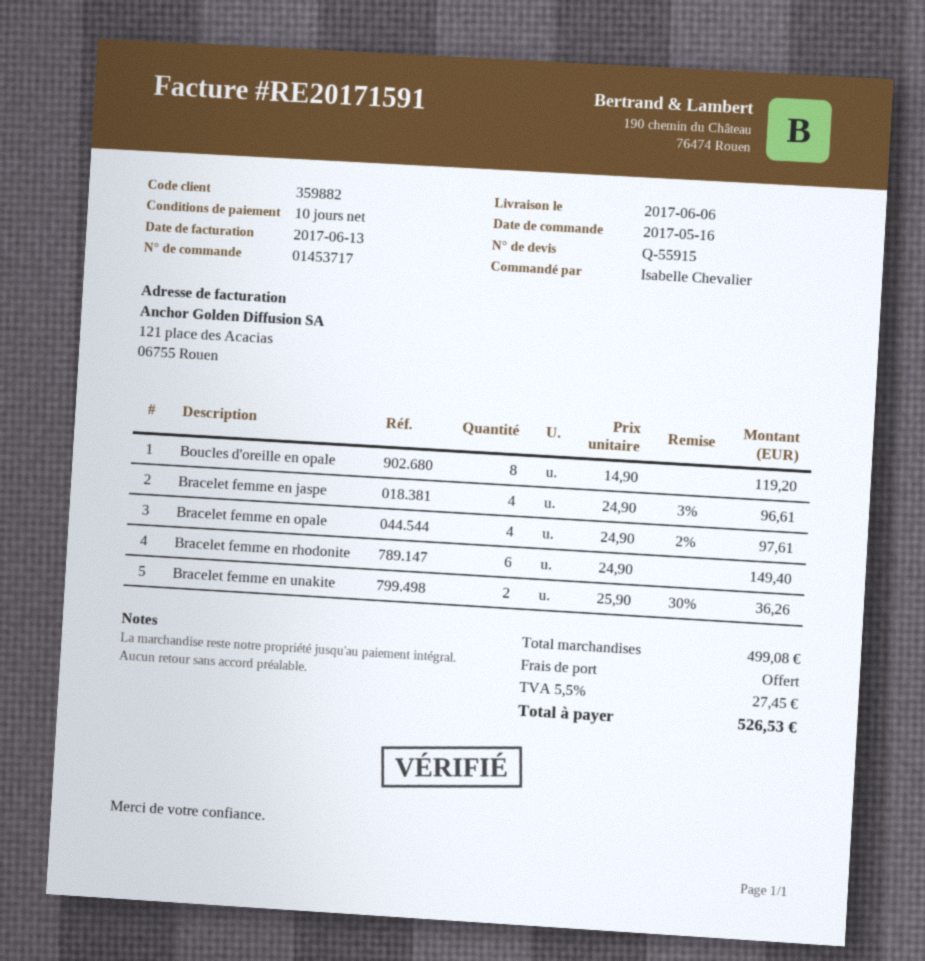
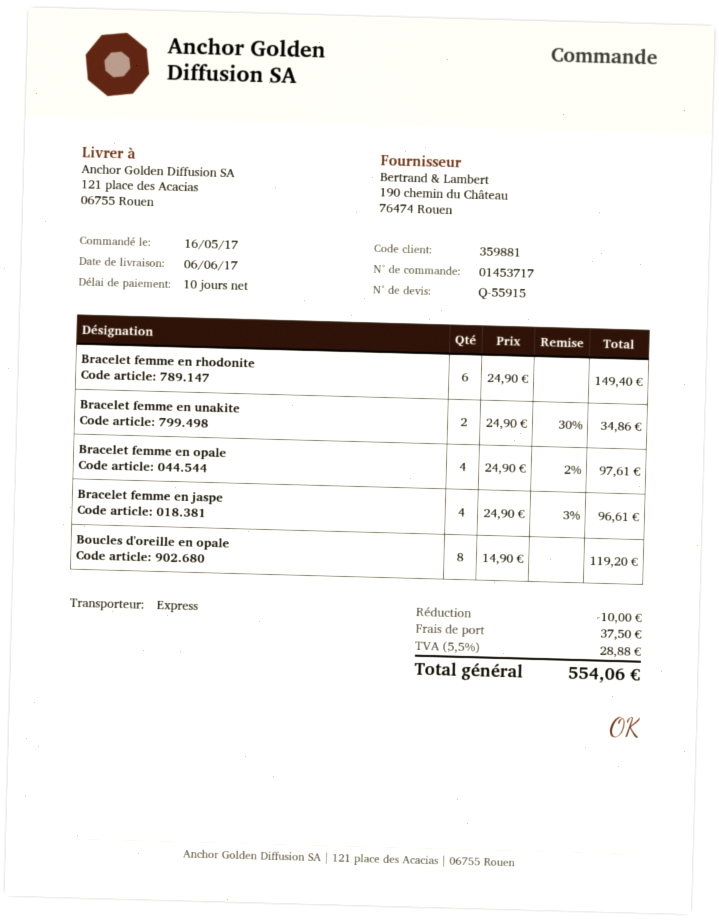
customer number: 359882 -> 359881
Bracelet femme en unakite: 2 x 25.90 - 30% = 36.26 -> 2 x 24.90 - 30% = 34.86
discount: none -> 10.00
shipping: 0.00 -> 37.50
tax: 5.5% = 27.45 -> 5.5% = 28.88
total: 526.53 -> 554.06

